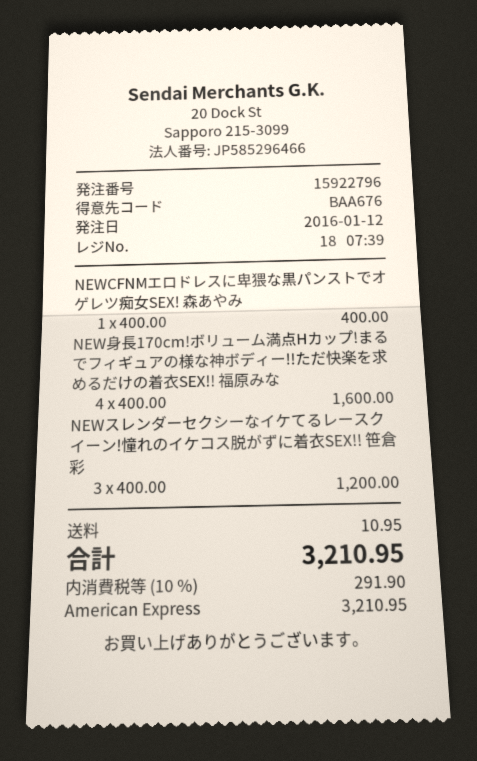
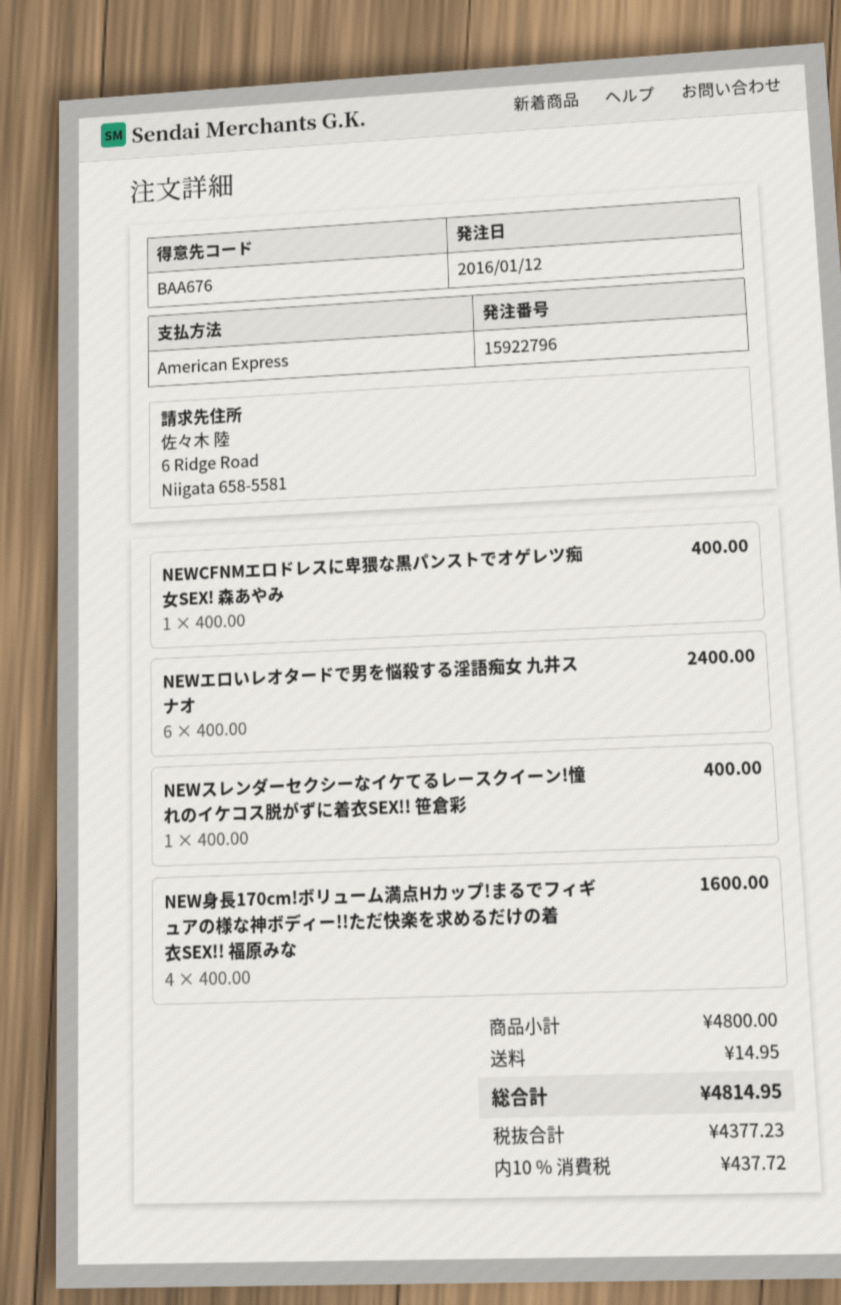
NEWスレンダーセクシーなイケてるレースクイーン!憧れのイケコス脱がずに着衣SEX!! 笹倉彩: 3 x 400.00 = 1200.00 -> 1 x 400.00 = 400.00
NEWエロいレオタードで男を悩殺する淫語痴女 九井スナオ: none -> 6 x 400.00 = 2400.00
shipping: 10.95 -> 14.95
tax: 10% = 291.90 -> 10% = 437.72
total: 3210.95 -> 4814.95

